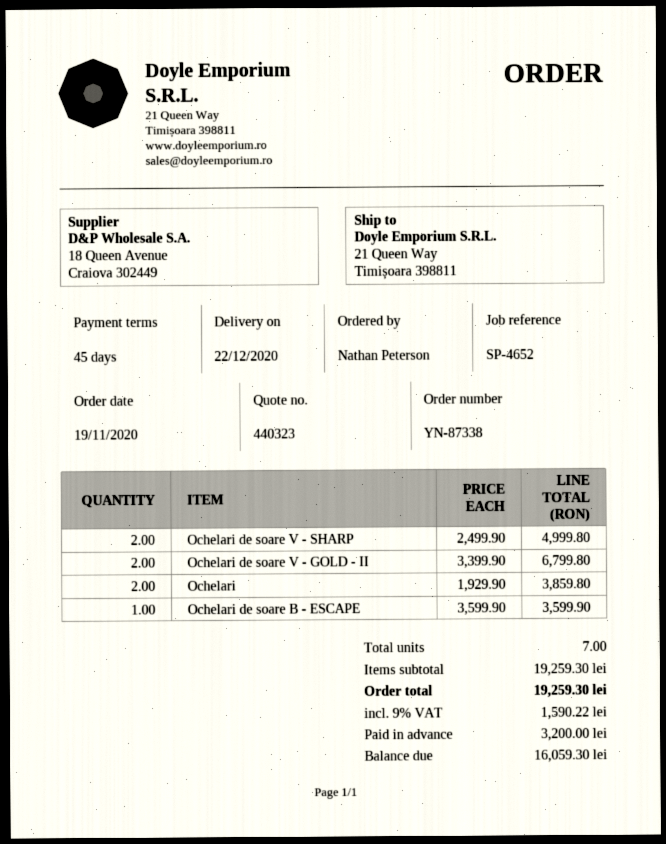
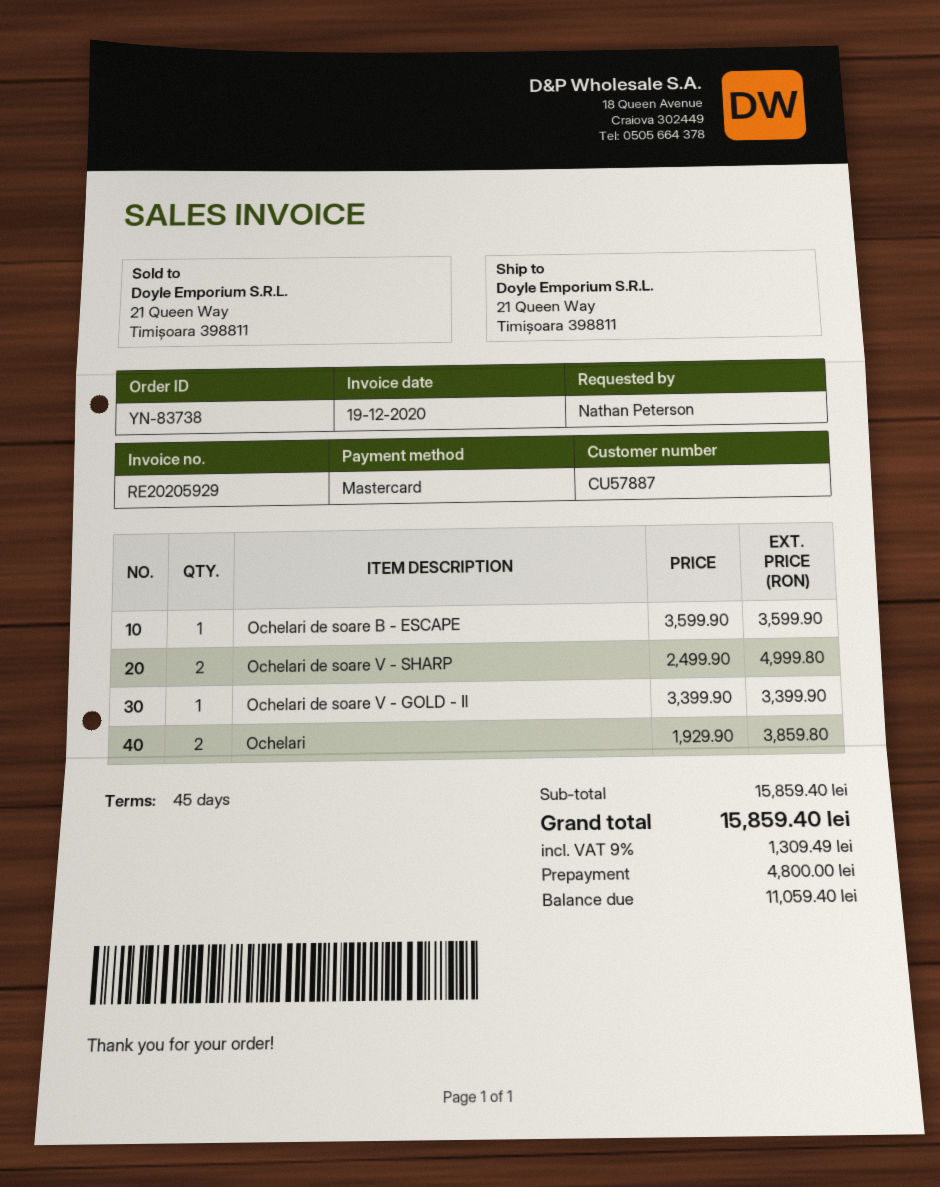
order number: YN-87338 -> YN-83738
Ochelari de soare V - GOLD - II: 2 x 3399.90 = 6799.80 -> 1 x 3399.90 = 3399.90
subtotal: 19259.30 -> 15859.40
tax: 9% = 1590.22 -> 9% = 1309.49
total: 19259.30 -> 15859.40
deposit: 3200.00 -> 4800.00
balance: 16059.30 -> 11059.40

